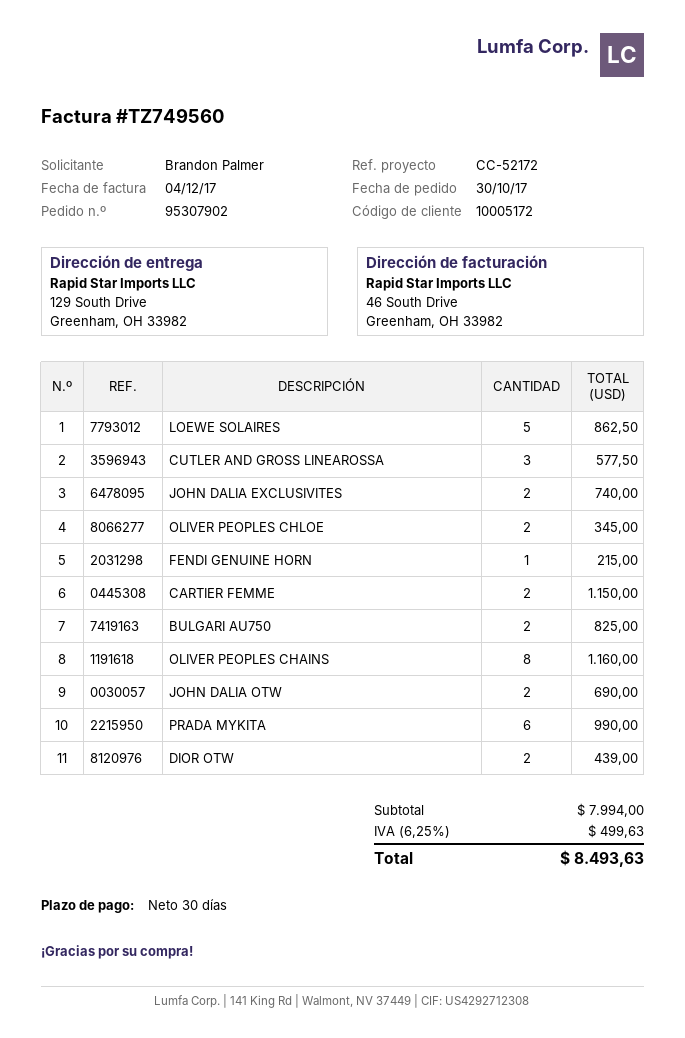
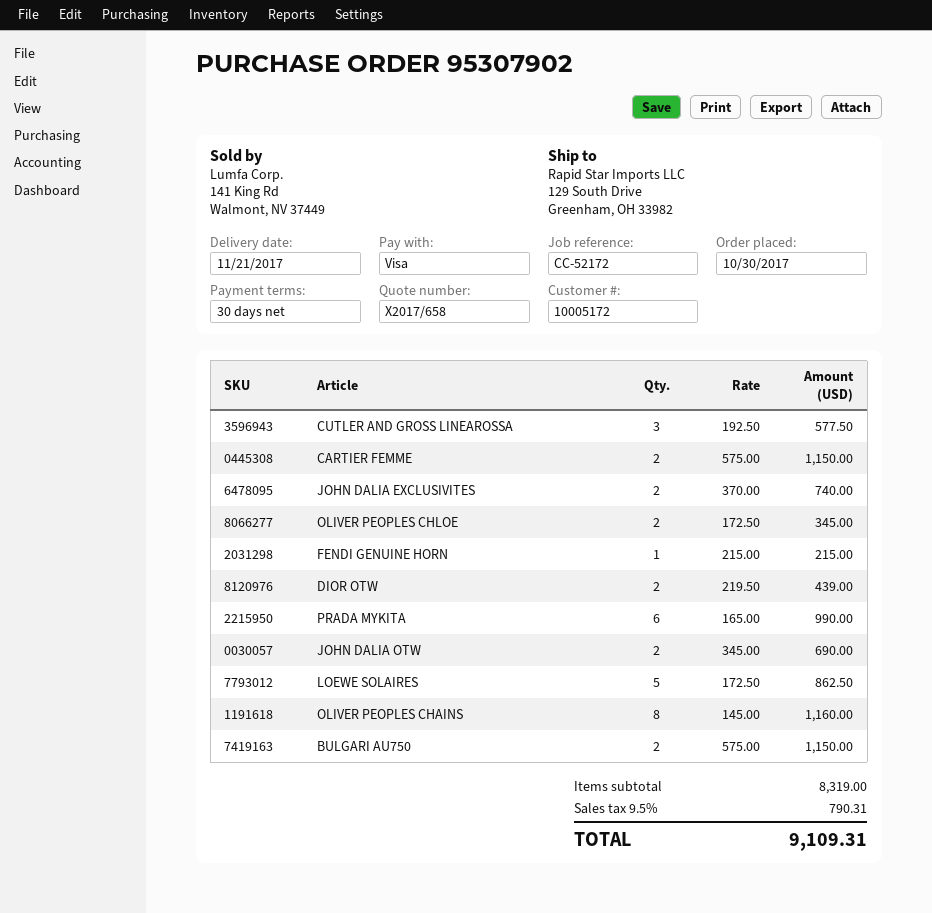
BULGARI AU750: 2 for 825.00 -> 2 for 1150.00
subtotal: 7994.00 -> 8319.00
tax: 6.25% = 499.63 -> 9.5% = 790.31
total: 8493.63 -> 9109.31

